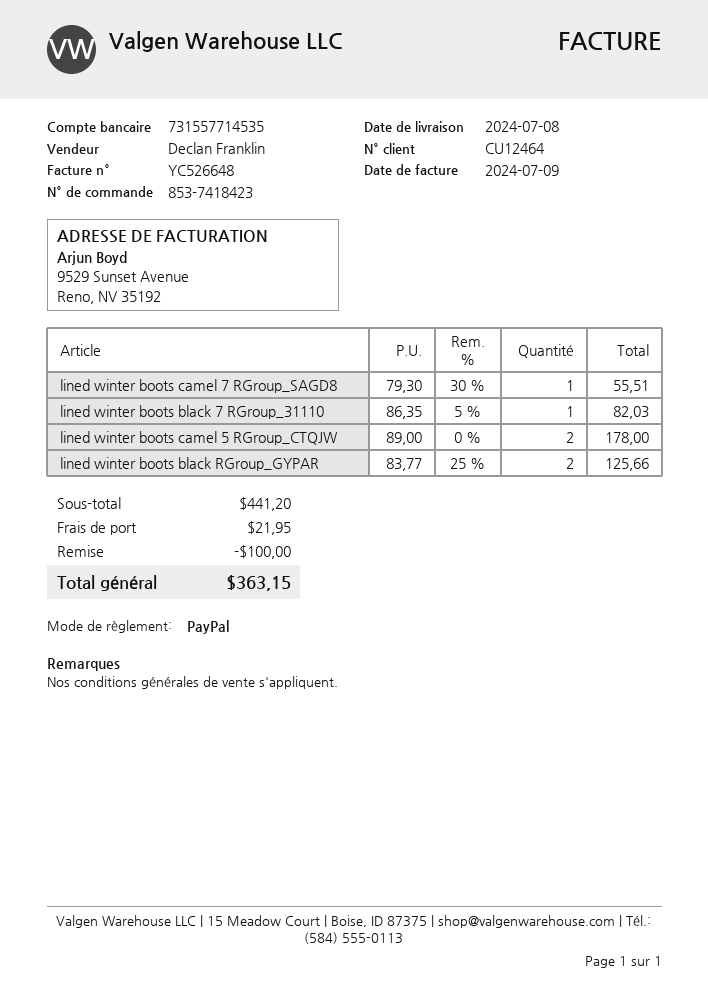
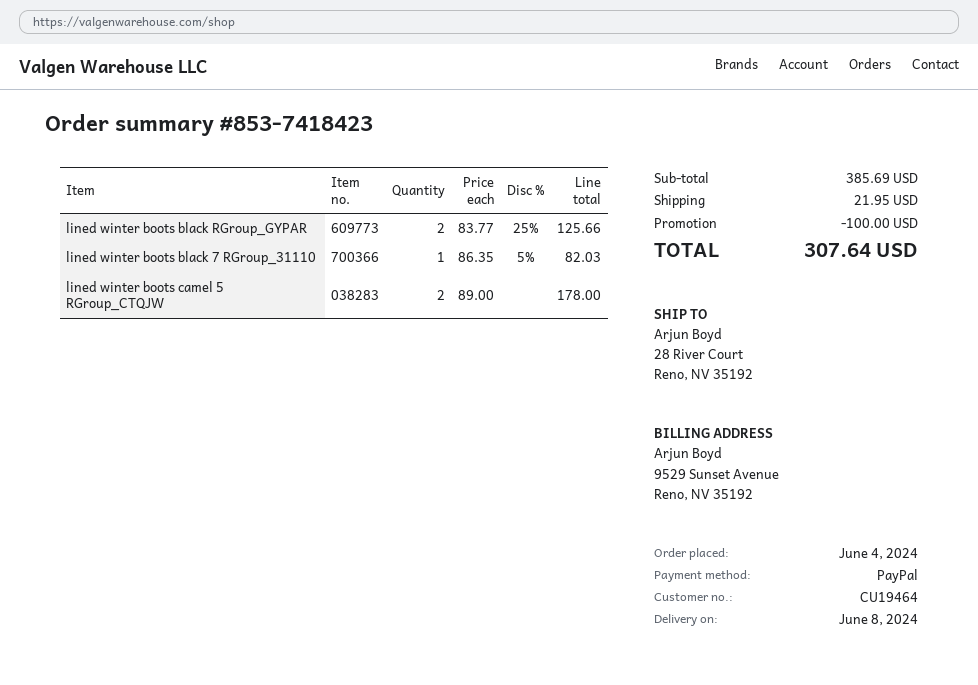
delivery date: 2024-07-08 -> 2024-06-08
customer number: CU12464 -> CU19464
lined winter boots camel 7 RGroup_SAGD8: 1 x 79.30 - 30% = 55.51 -> none
subtotal: 441.20 -> 385.69
total: 363.15 -> 307.64

